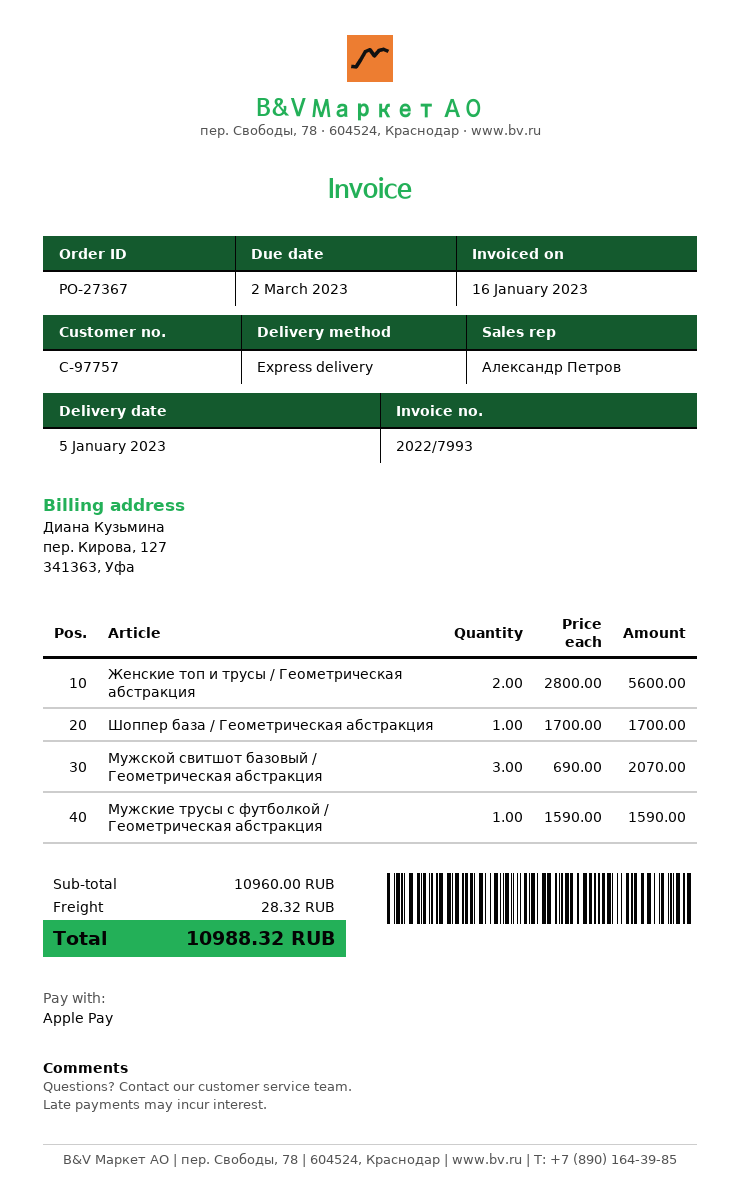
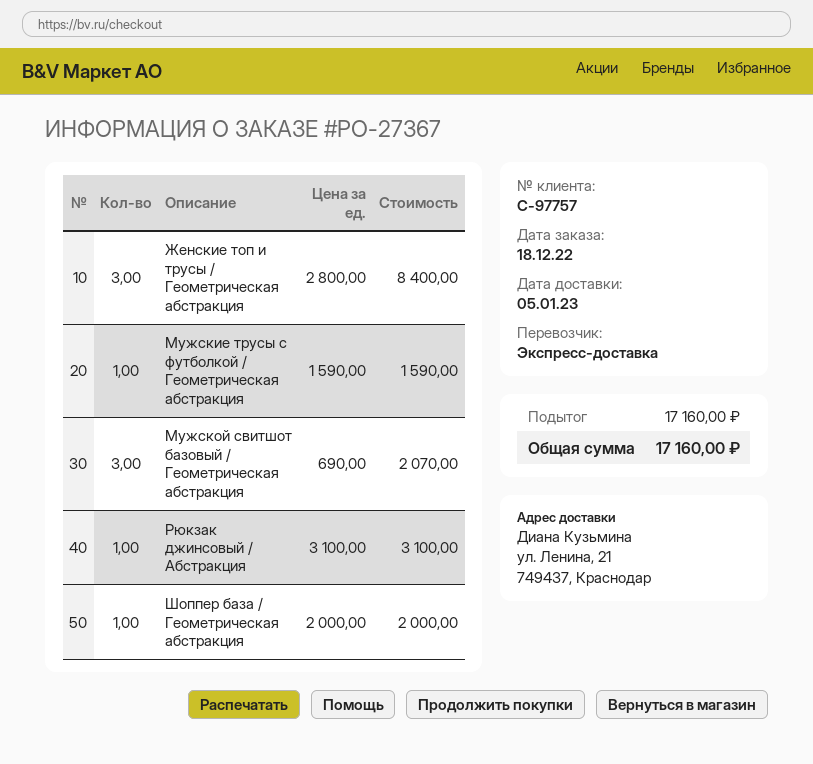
Женские топ и трусы / Геометрическая абстракция: 2 x 2800.00 = 5600.00 -> 3 x 2800.00 = 8400.00
Шоппер база / Геометрическая абстракция: 1 x 1700.00 = 1700.00 -> 1 x 2000.00 = 2000.00
Рюкзак джинсовый / Абстракция: none -> 1 x 3100.00 = 3100.00
subtotal: 10960.00 -> 17160.00
shipping: 28.32 -> none
total: 10988.32 -> 17160.00

